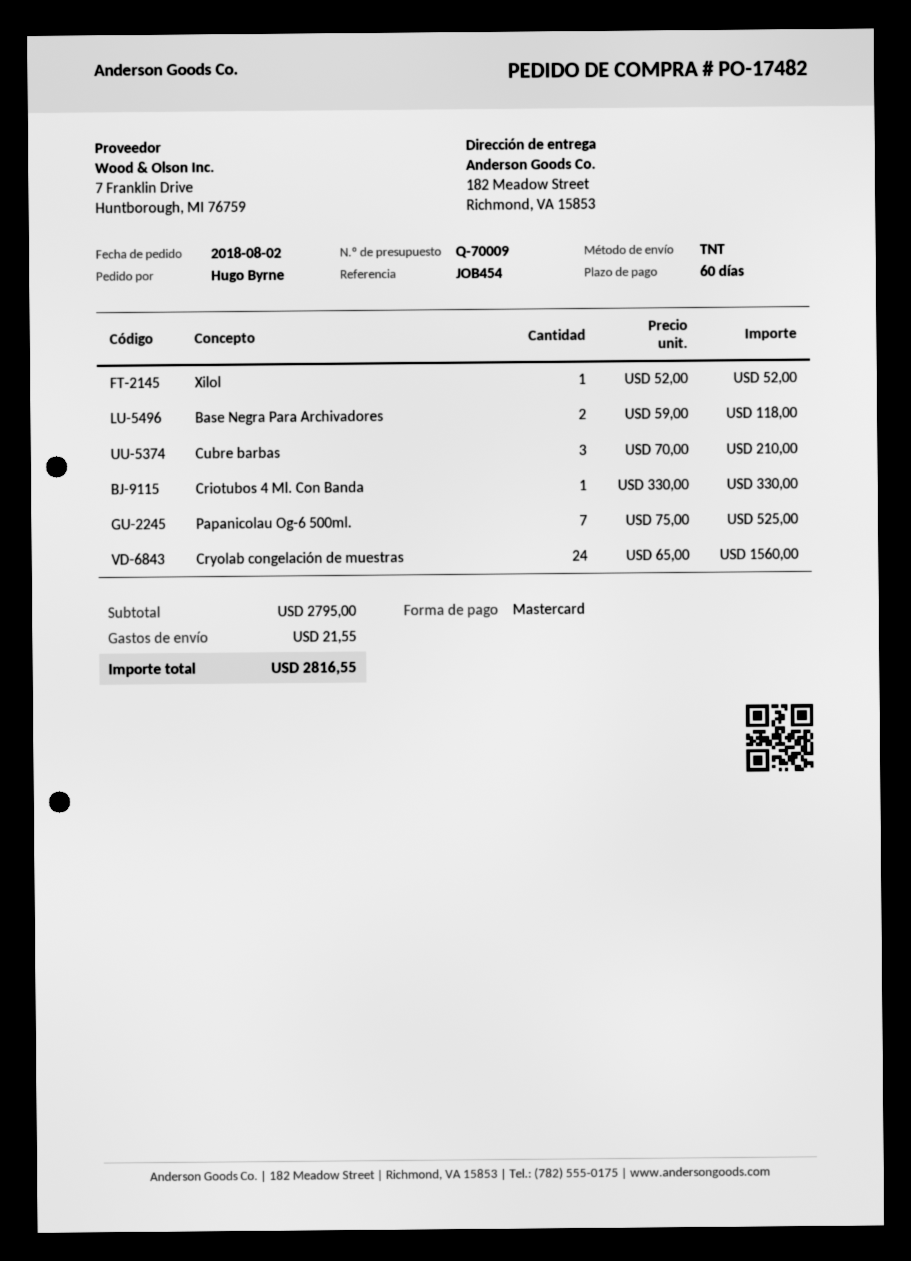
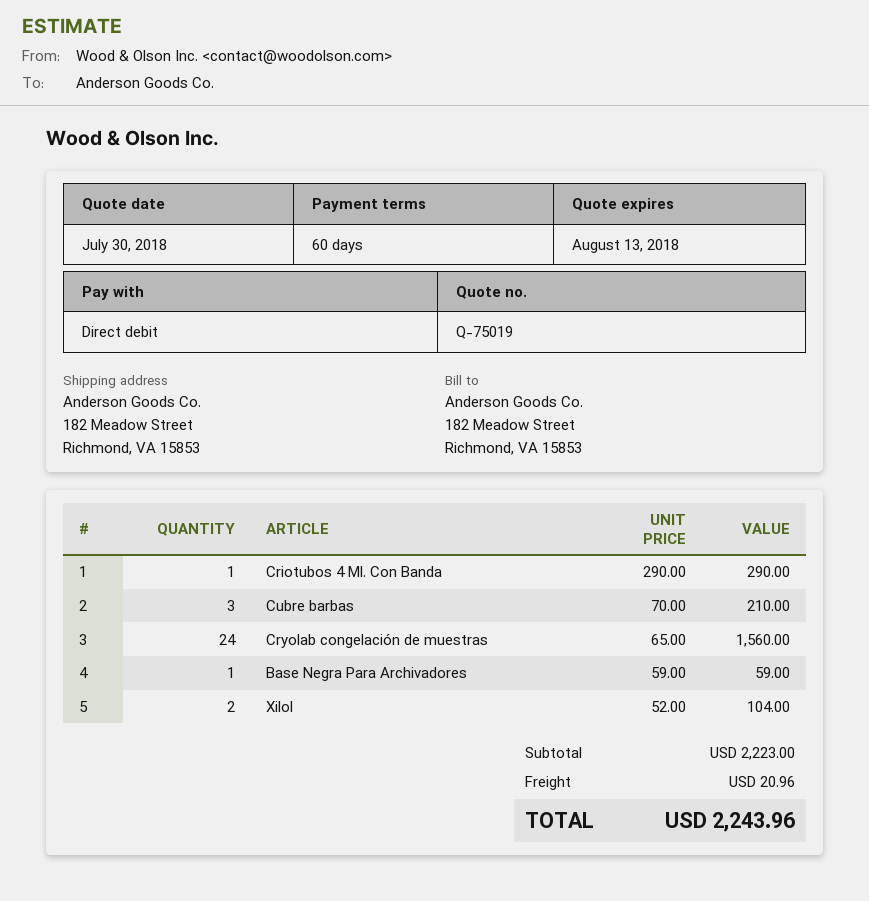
quote number: Q-70009 -> Q-75019
payment method: Mastercard -> direct debit
Xilol: 1 x 52.00 = 52.00 -> 2 x 52.00 = 104.00
Base Negra Para Archivadores: 2 x 59.00 = 118.00 -> 1 x 59.00 = 59.00
Criotubos 4 Ml. Con Banda: 1 x 330.00 = 330.00 -> 1 x 290.00 = 290.00
Papanicolau Og-6 500ml.: 7 x 75.00 = 525.00 -> none
subtotal: 2795.00 -> 2223.00
shipping: 21.55 -> 20.96
total: 2816.55 -> 2243.96

